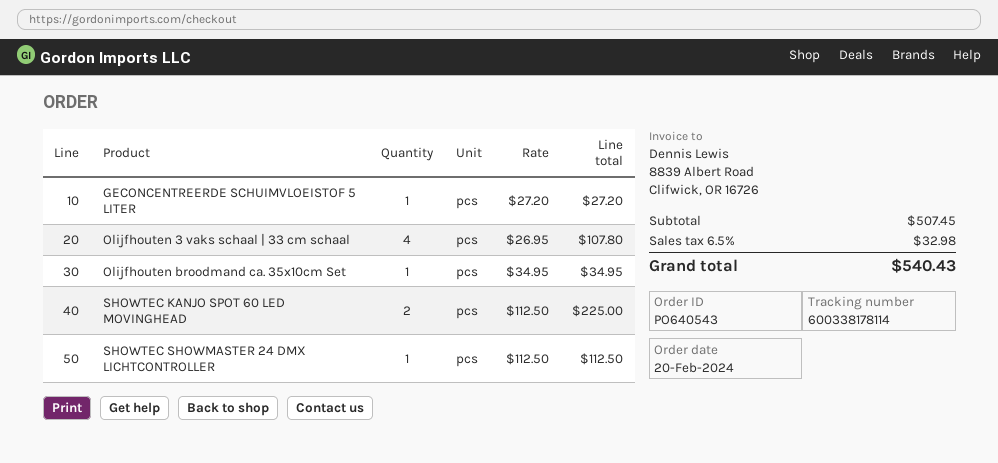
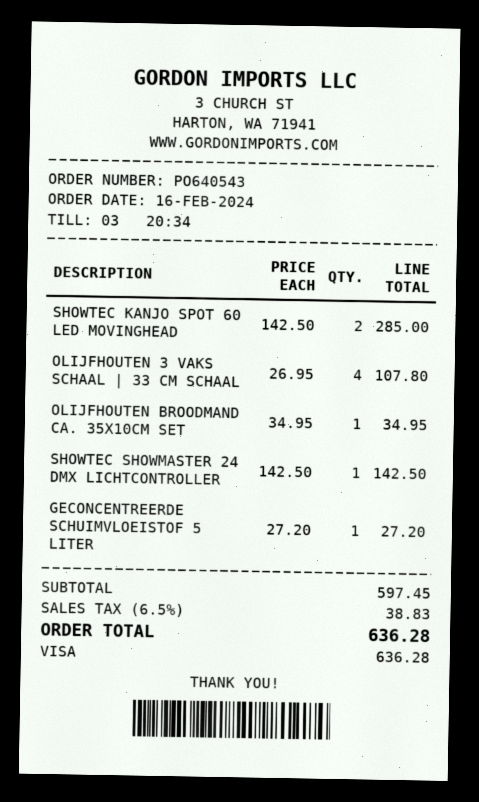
order date: 2024-02-20 -> 2024-02-16
SHOWTEC KANJO SPOT 60 LED MOVINGHEAD: 2 x 112.50 = 225.00 -> 2 x 142.50 = 285.00
SHOWTEC SHOWMASTER 24 DMX LICHTCONTROLLER: 1 x 112.50 = 112.50 -> 1 x 142.50 = 142.50
subtotal: 507.45 -> 597.45
tax: 6.5% = 32.98 -> 6.5% = 38.83
total: 540.43 -> 636.28

